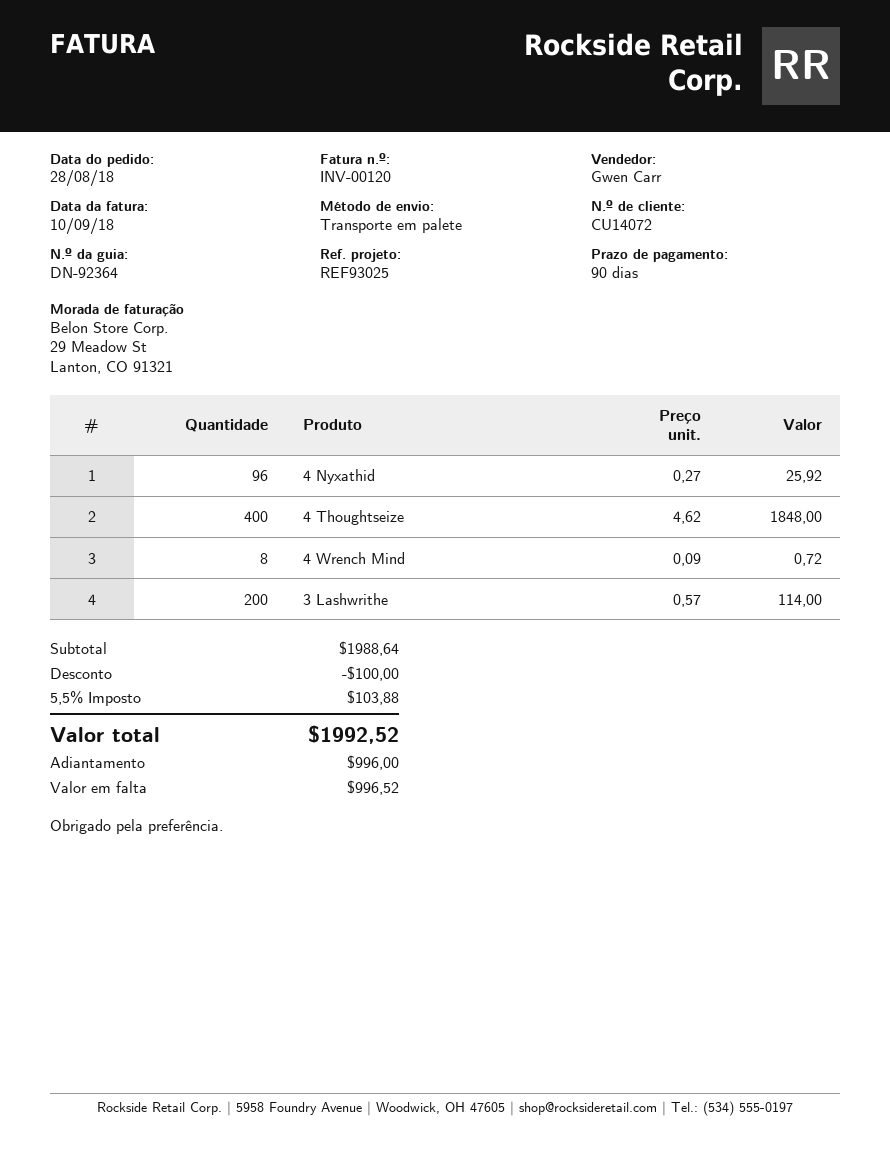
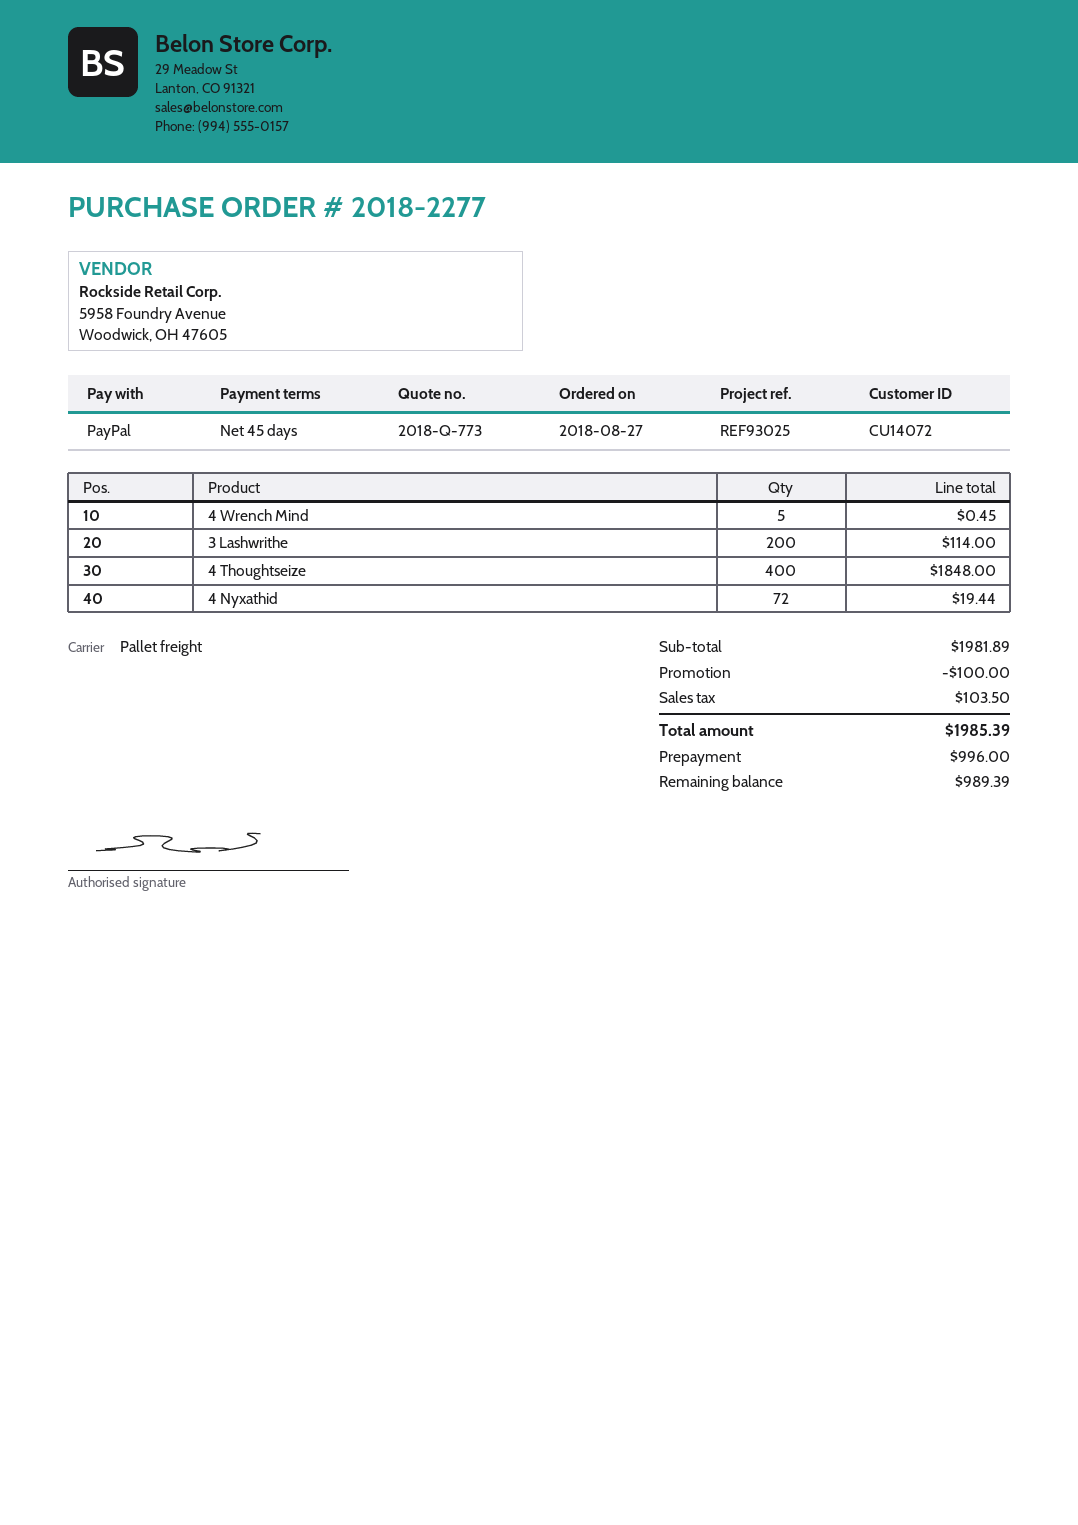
order date: 2018-08-28 -> 2018-08-27
payment terms: 90 days -> 45 days
4 Nyxathid: 96 for 25.92 -> 72 for 19.44
4 Wrench Mind: 8 for 0.72 -> 5 for 0.45
subtotal: 1988.64 -> 1981.89
tax: 103.88 -> 103.50
total: 1992.52 -> 1985.39
balance: 996.52 -> 989.39

